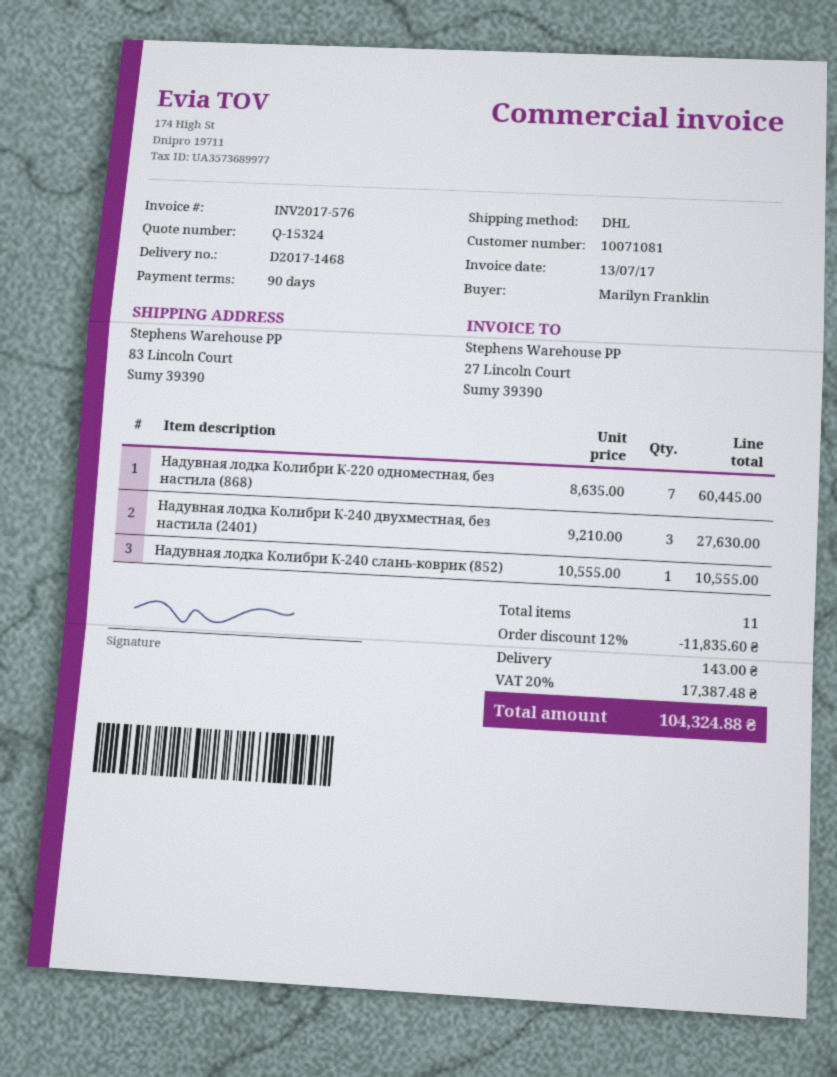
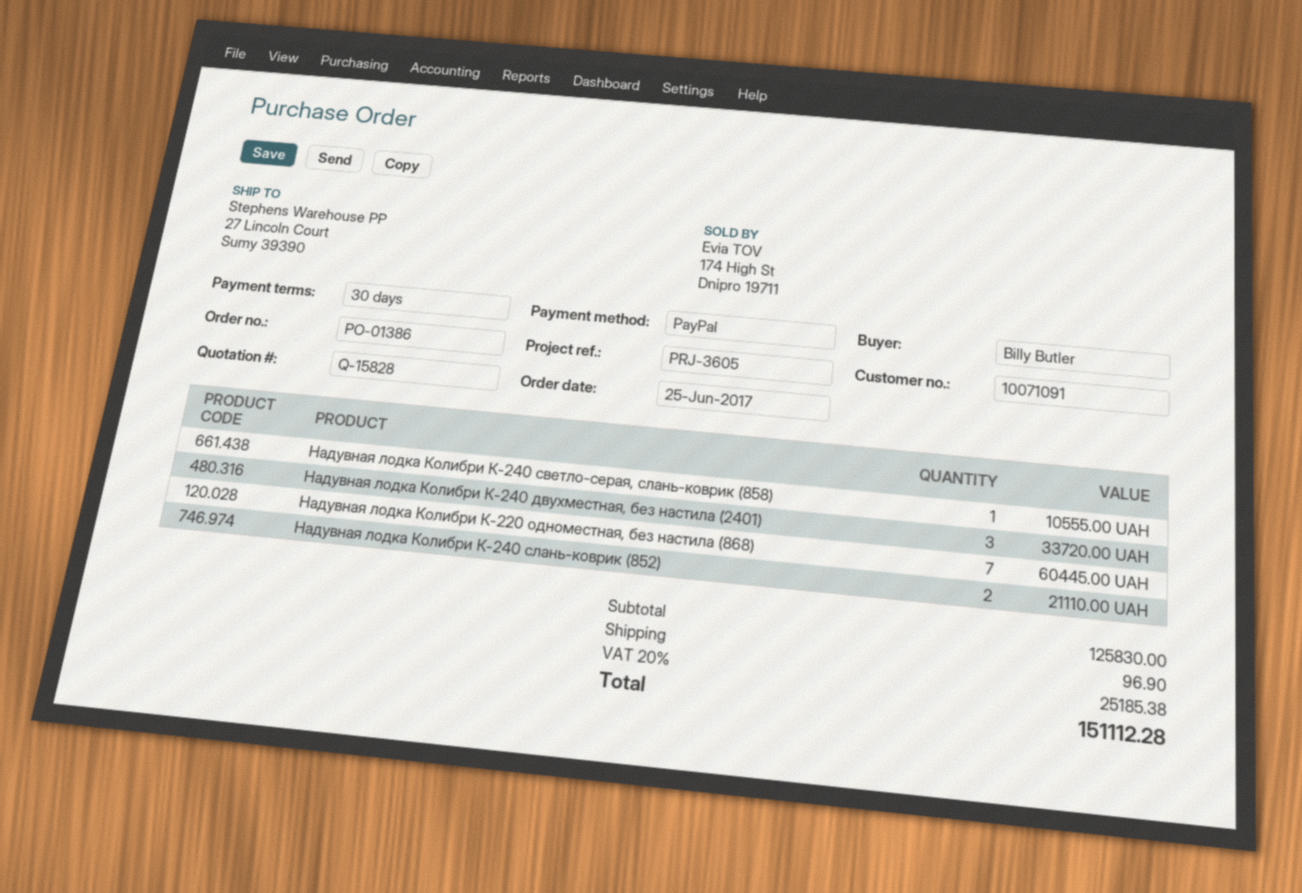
quote number: Q-15324 -> Q-15828
payment terms: 90 days -> 30 days
customer number: 10071081 -> 10071091
ordered by: Marilyn Franklin -> Billy Butler
ship to: 83 Lincoln Court, Sumy 39390 -> 27 Lincoln Court, Sumy 39390
Надувная лодка Колибри К-240 двухместная, без настила (2401): 3 for 27630.00 -> 3 for 33720.00
Надувная лодка Колибри К-240 слань-коврик (852): 1 for 10555.00 -> 2 for 21110.00
Надувная лодка Колибри К-240 светло-серая, слань-коврик (858): none -> 1 for 10555.00
discount: 12% = 11835.60 -> none
shipping: 143.00 -> 96.90
tax: 20% = 17387.48 -> 20% = 25185.38
total: 104324.88 -> 151112.28

